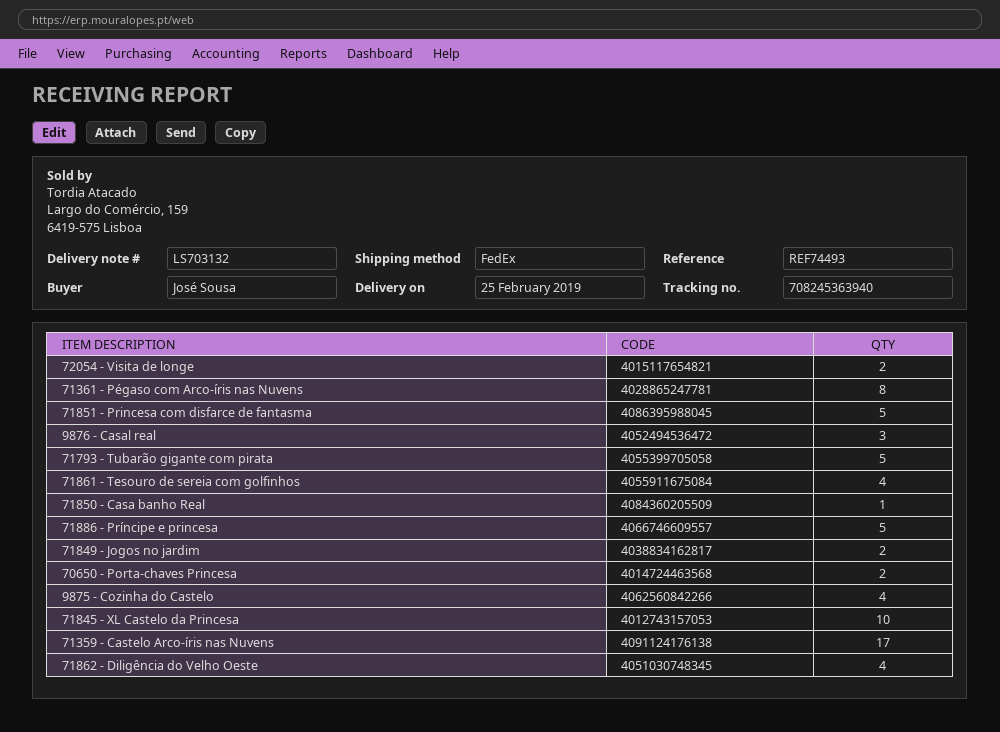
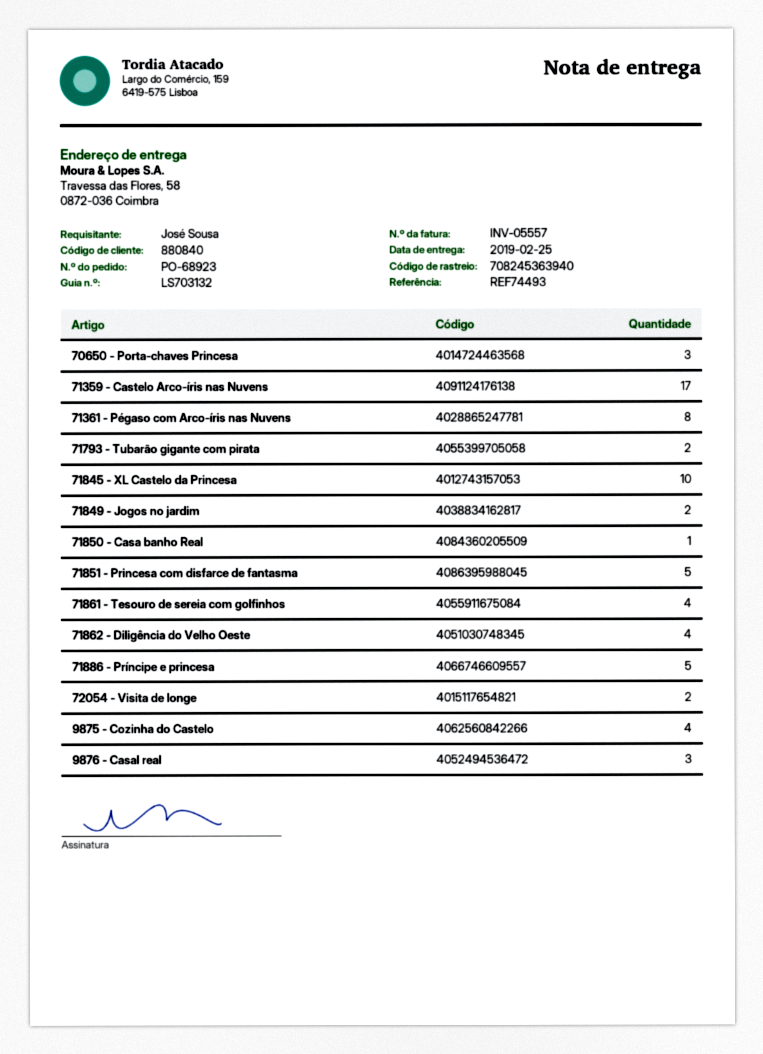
71793 - Tubarão gigante com pirata: 5 -> 2
70650 - Porta-chaves Princesa: 2 -> 3

